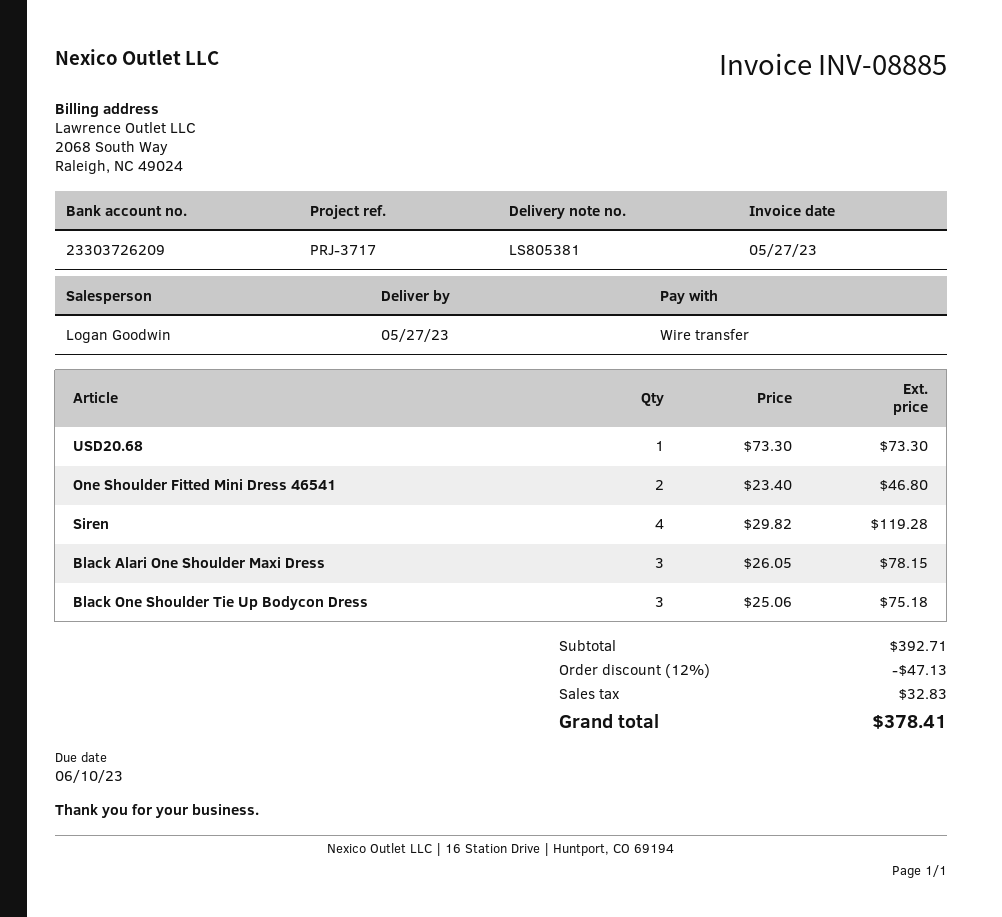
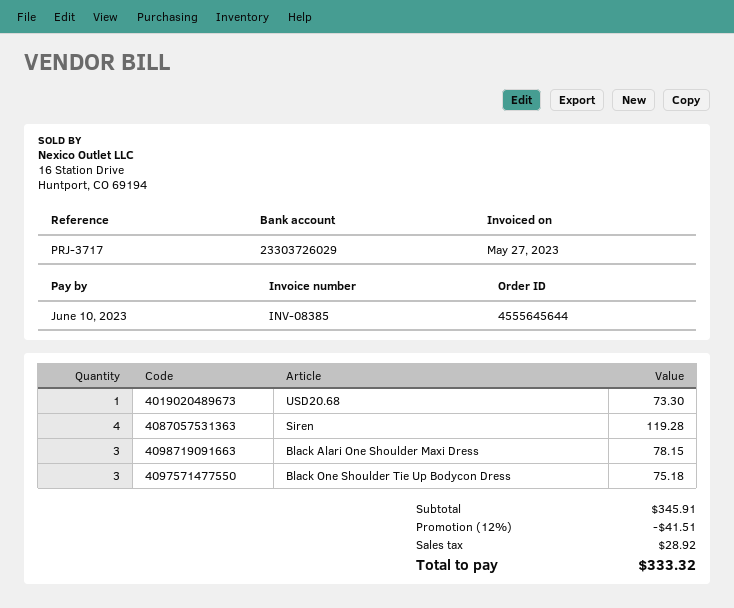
invoice number: INV-08885 -> INV-08385
bank account: 23303726209 -> 23303726029
One Shoulder Fitted Mini Dress 46541: 2 for 46.80 -> none
subtotal: 392.71 -> 345.91
discount: 12% = 47.13 -> 12% = 41.51
tax: 32.83 -> 28.92
total: 378.41 -> 333.32

